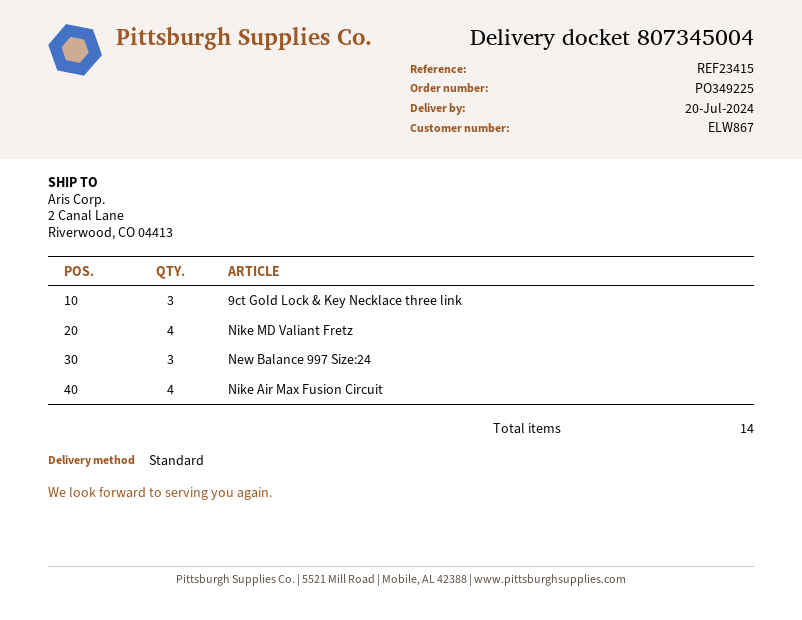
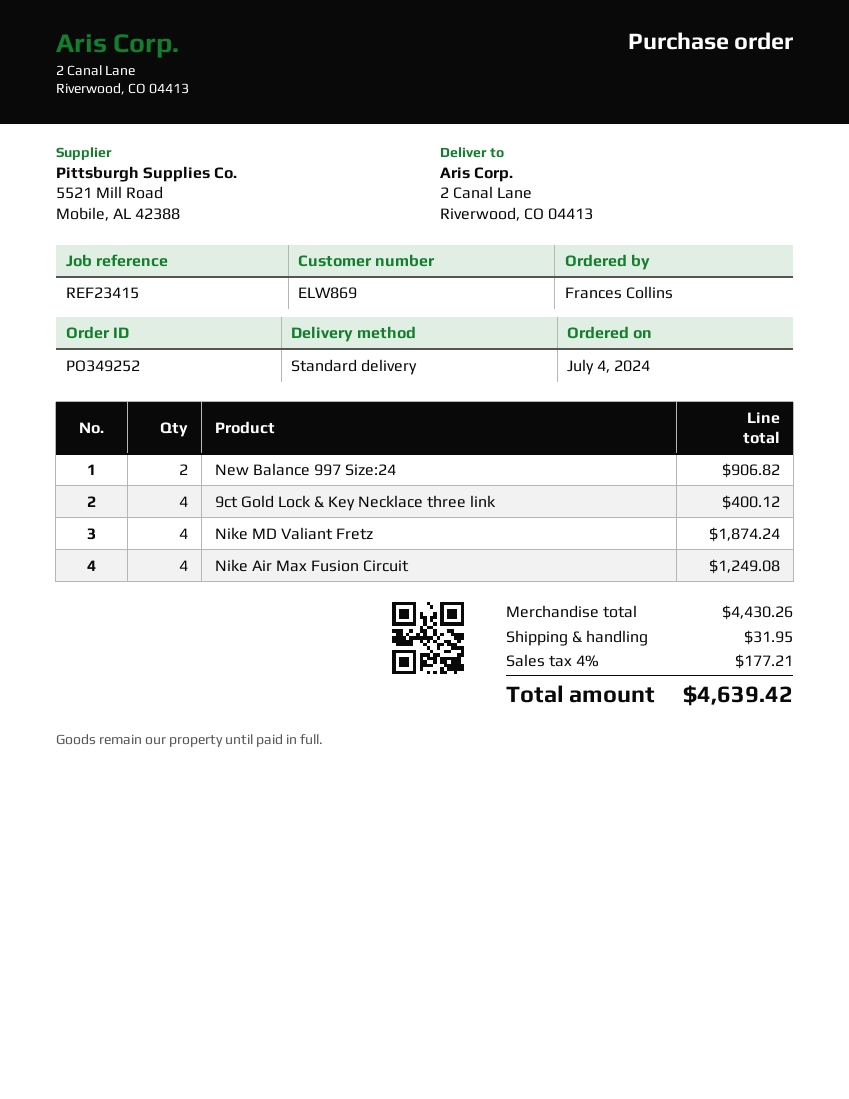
order number: PO349225 -> PO349252
customer number: ELW867 -> ELW869
9ct Gold Lock & Key Necklace three link: 3 -> 4
New Balance 997 Size:24: 3 -> 2

